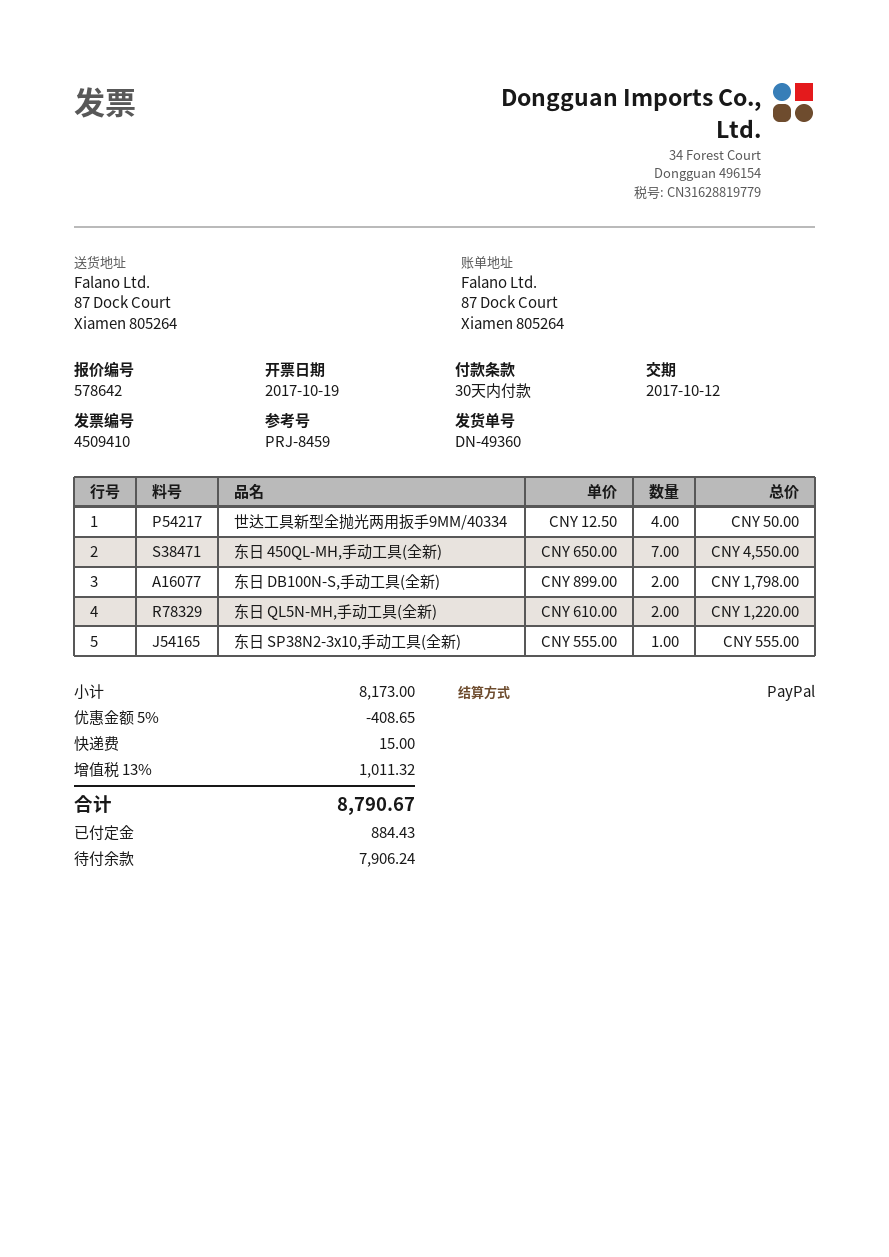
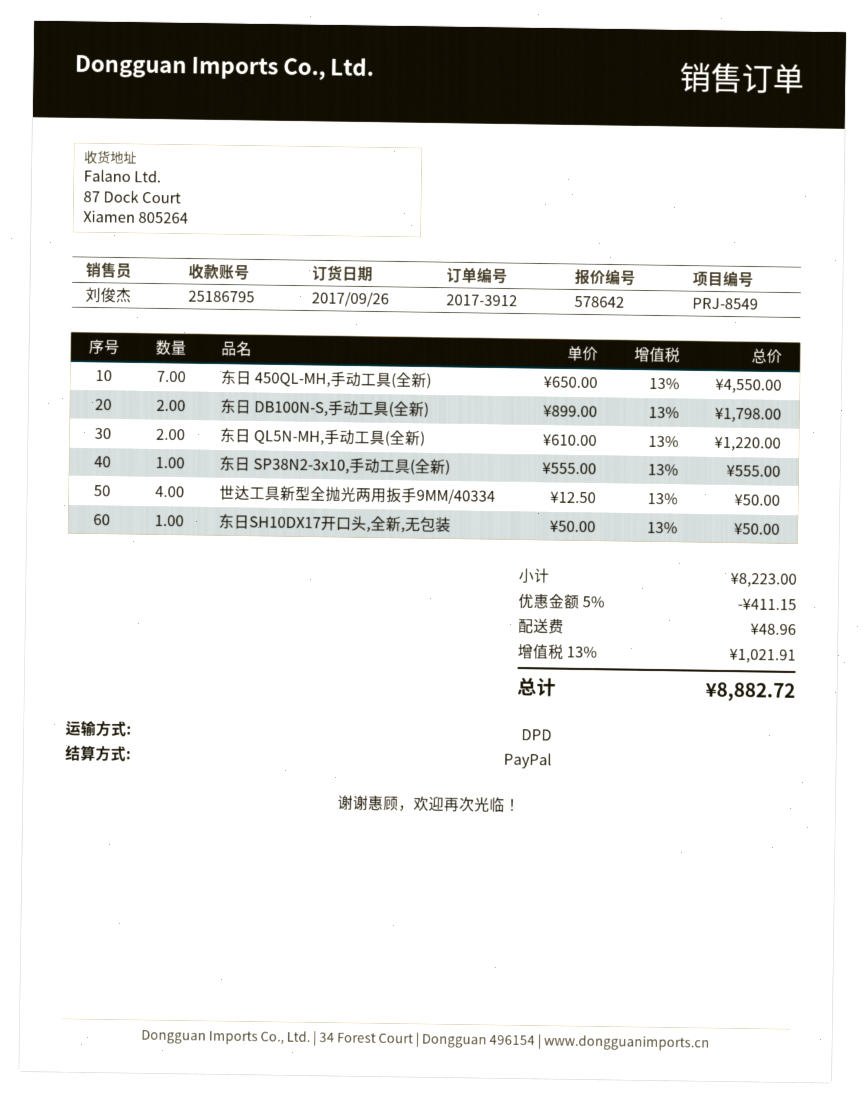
reference: PRJ-8459 -> PRJ-8549
东日SH10DX17开口头,全新,无包装: none -> 1 x 50.00 = 50.00
subtotal: 8173.00 -> 8223.00
discount: 5% = 408.65 -> 5% = 411.15
shipping: 15.00 -> 48.96
tax: 13% = 1011.32 -> 13% = 1021.91
total: 8790.67 -> 8882.72

